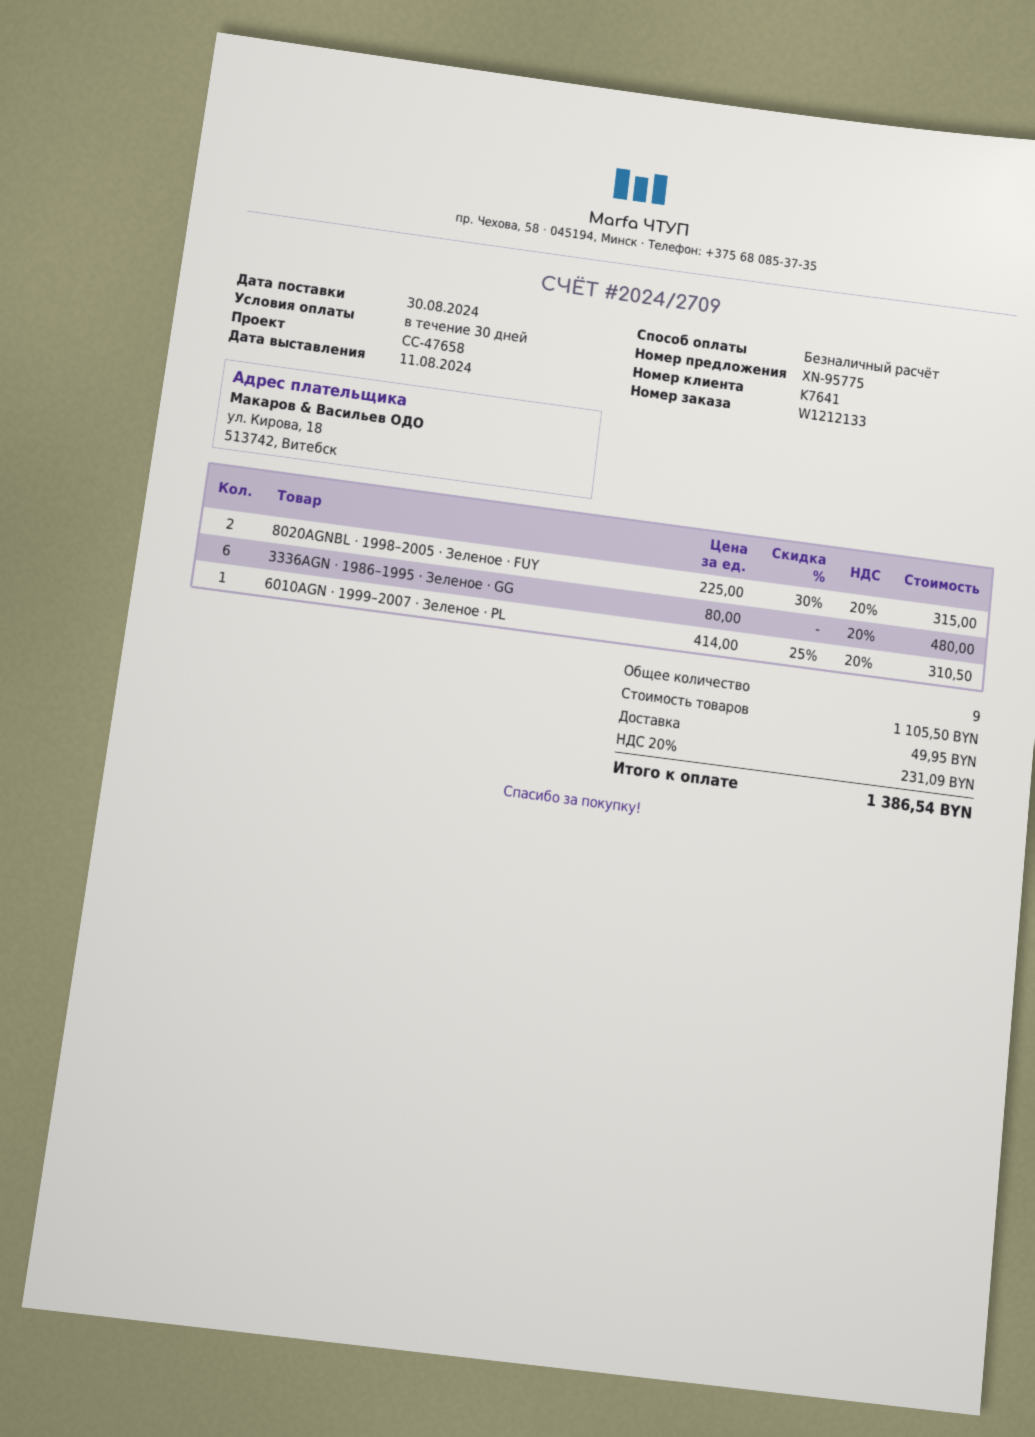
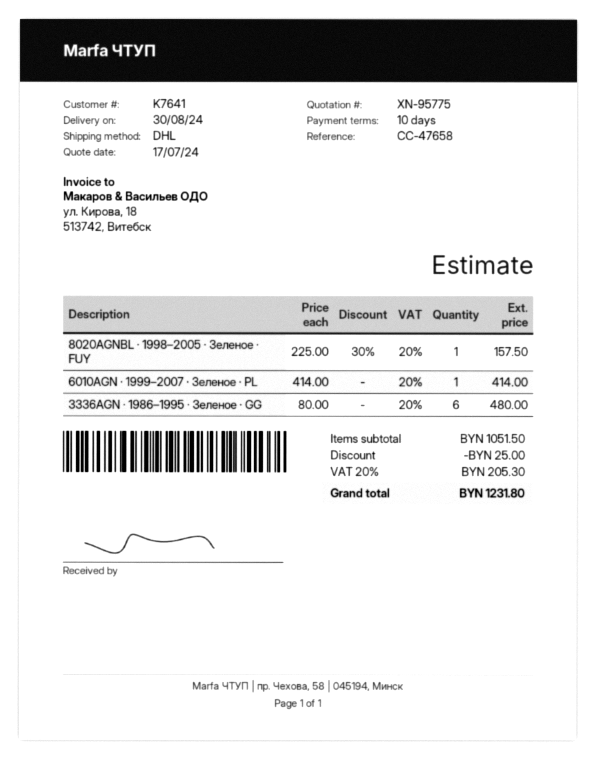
payment terms: 30 days -> 10 days
8020AGNBL · 1998–2005 · Зеленое · FUY: 2 x 225.00 - 30% = 315.00 -> 1 x 225.00 - 30% = 157.50
6010AGN · 1999–2007 · Зеленое · PL: 1 x 414.00 - 25% = 310.50 -> 1 x 414.00 = 414.00
subtotal: 1105.50 -> 1051.50
discount: none -> 25.00
shipping: 49.95 -> none
tax: 20% = 231.09 -> 20% = 205.30
total: 1386.54 -> 1231.80

